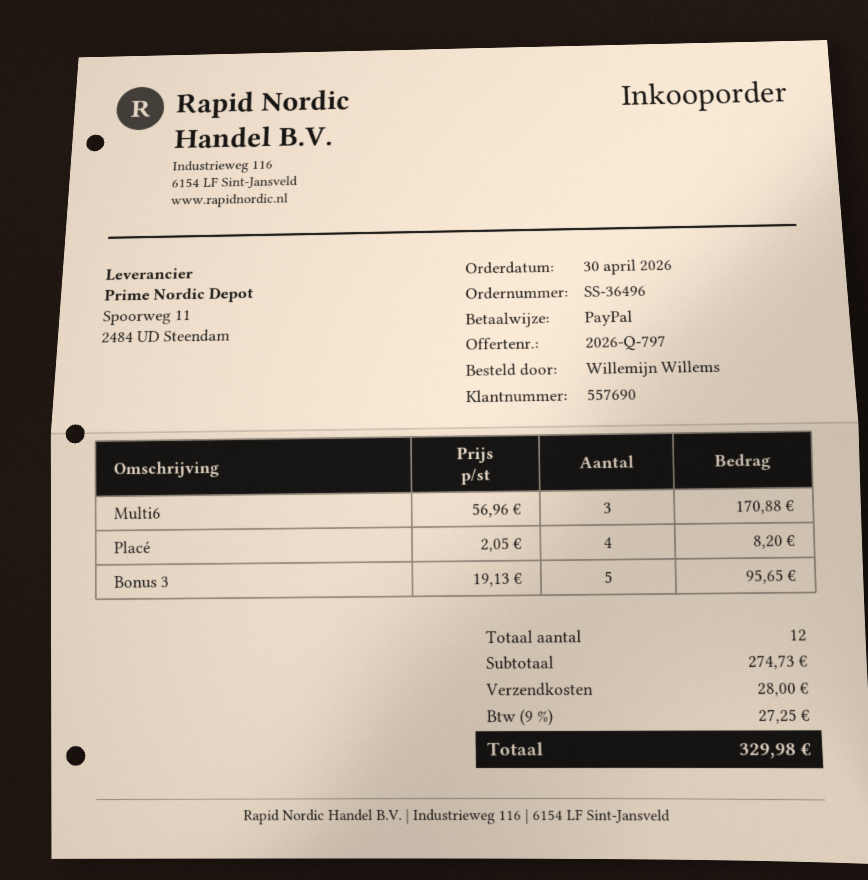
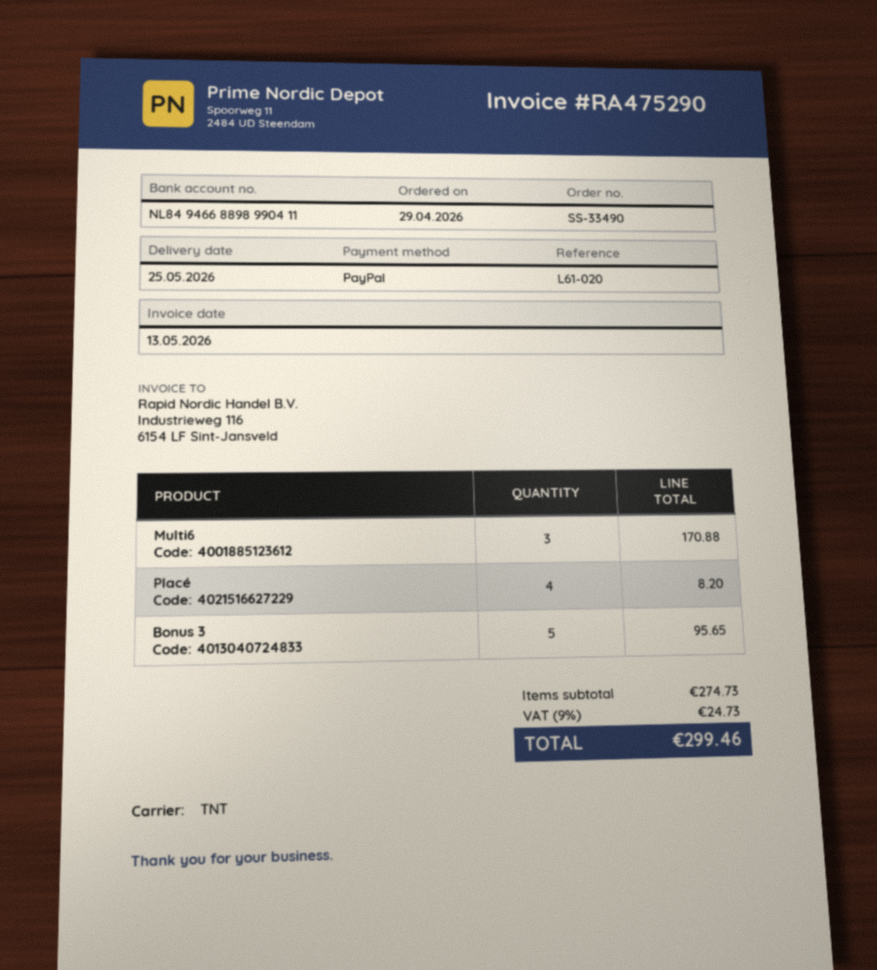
order number: SS-36496 -> SS-33490
order date: 2026-04-30 -> 2026-04-29
shipping: 28.00 -> none
tax: 9% = 27.25 -> 9% = 24.73
total: 329.98 -> 299.46

